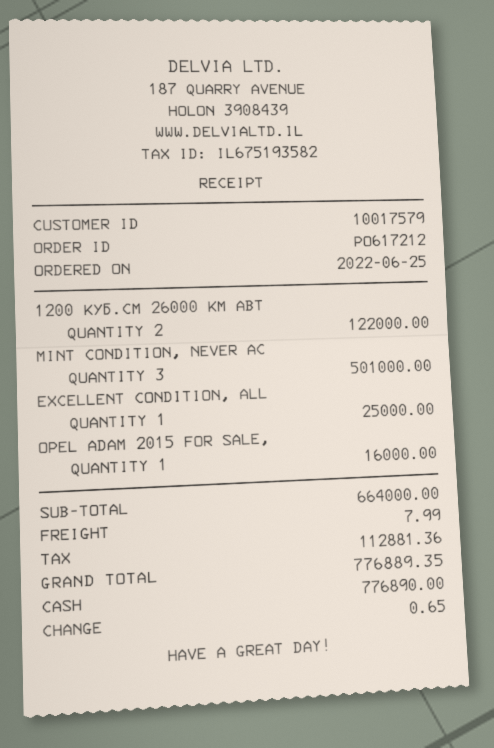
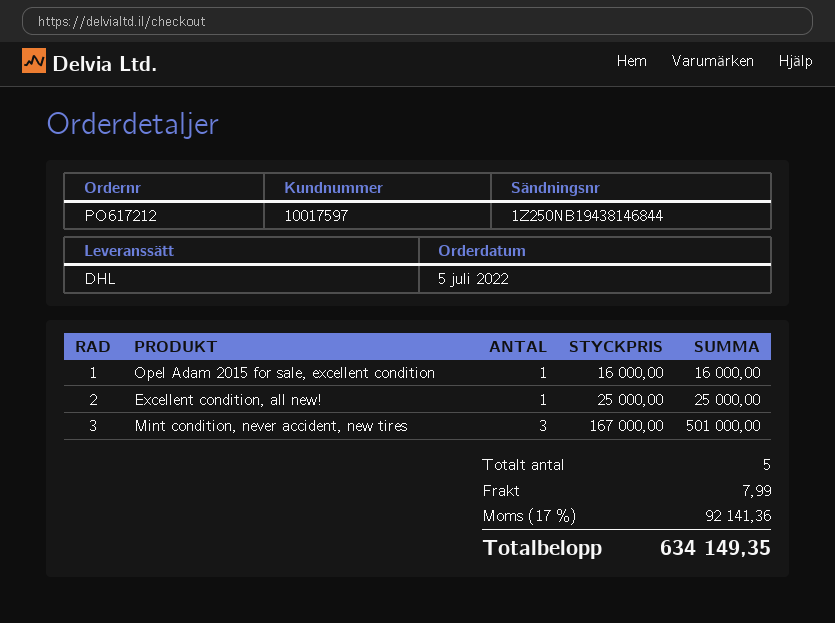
order date: 2022-06-25 -> 2022-07-05
customer number: 10017579 -> 10017597
1200 КУБ.СМ 26000 КМ АВТ: 2 for 122000.00 -> none
tax: 112881.36 -> 92141.36
total: 776889.35 -> 634149.35

